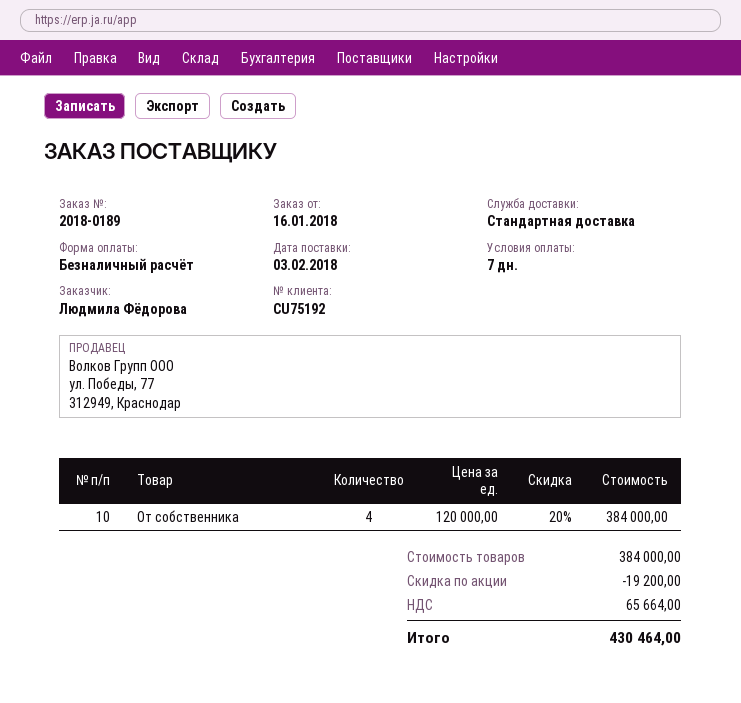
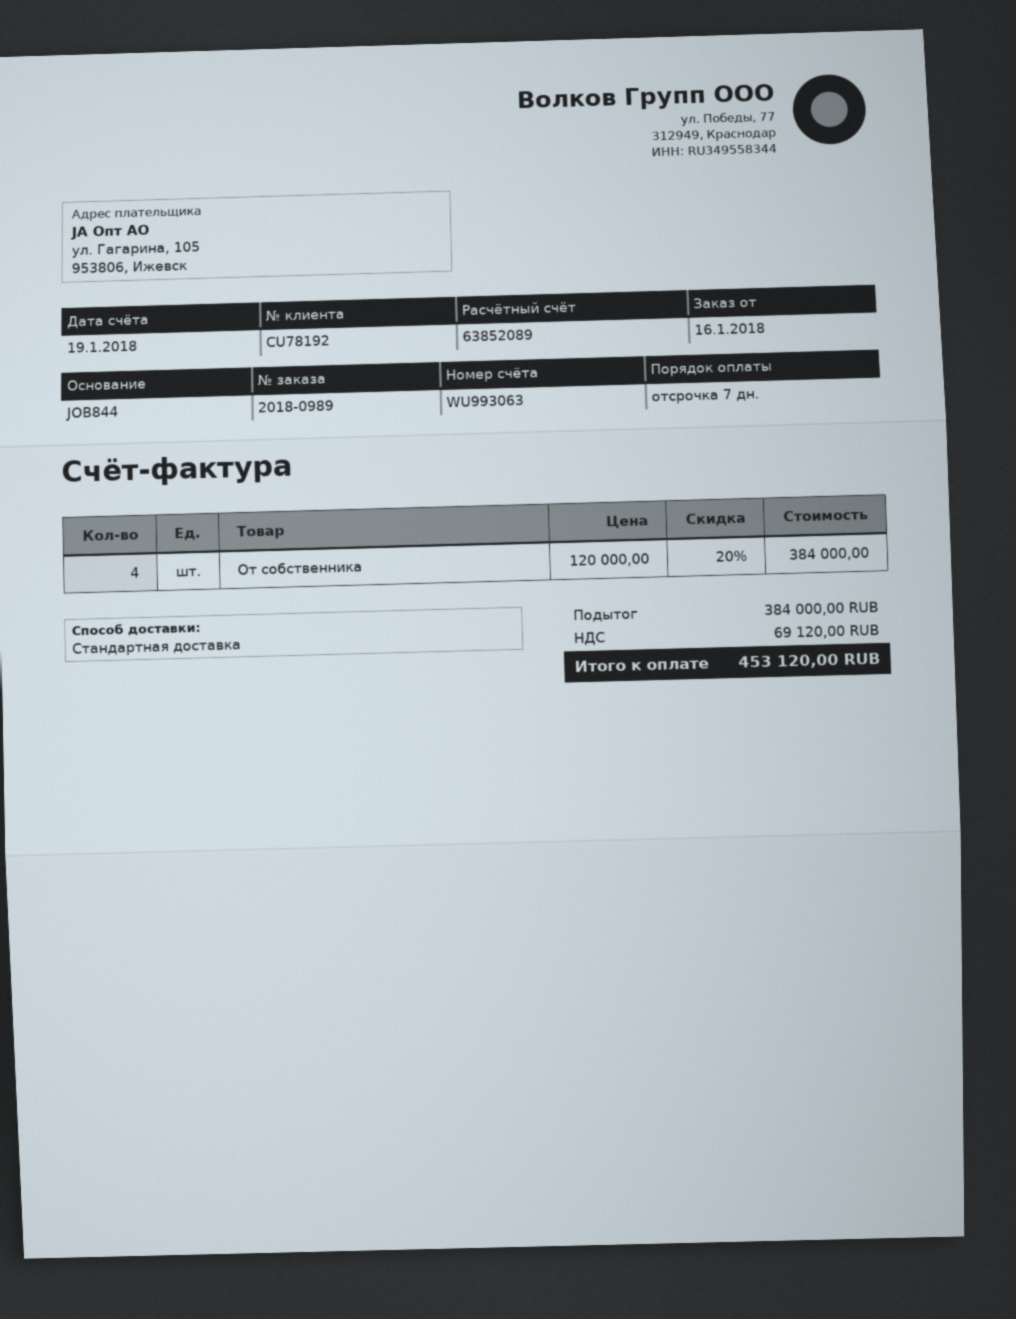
order number: 2018-0189 -> 2018-0989
customer number: CU75192 -> CU78192
discount: 19200.00 -> none
tax: 65664.00 -> 69120.00
total: 430464.00 -> 453120.00

